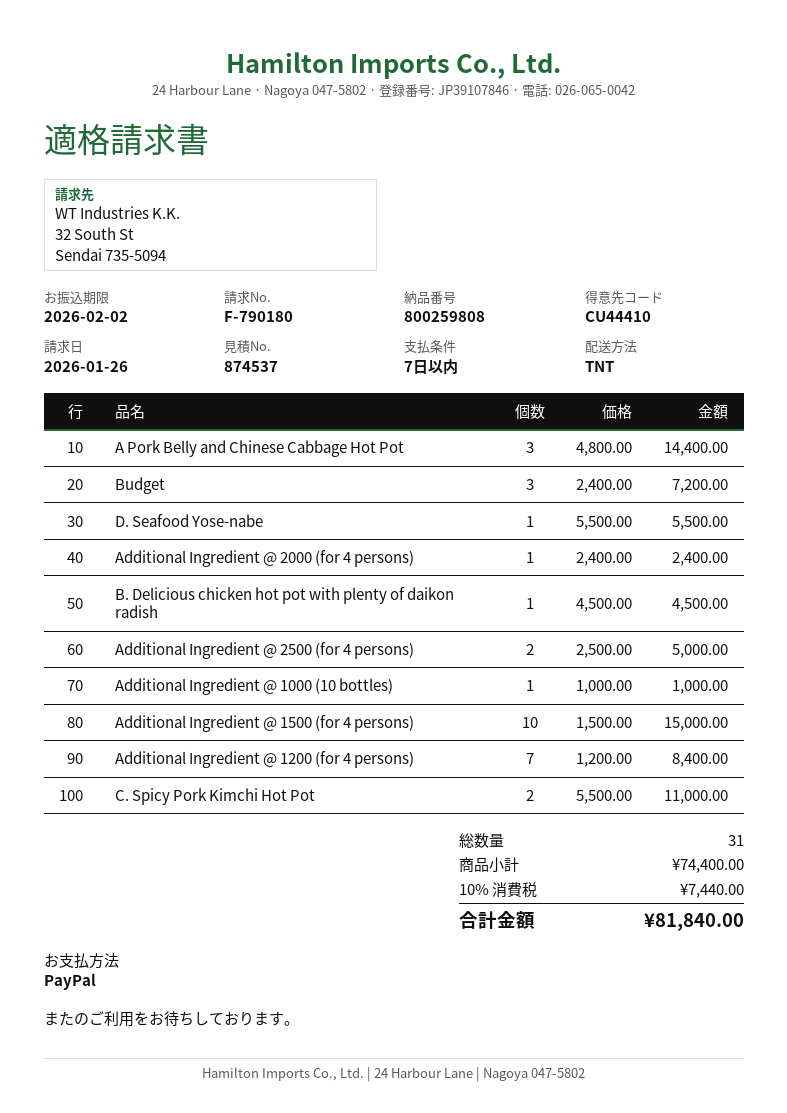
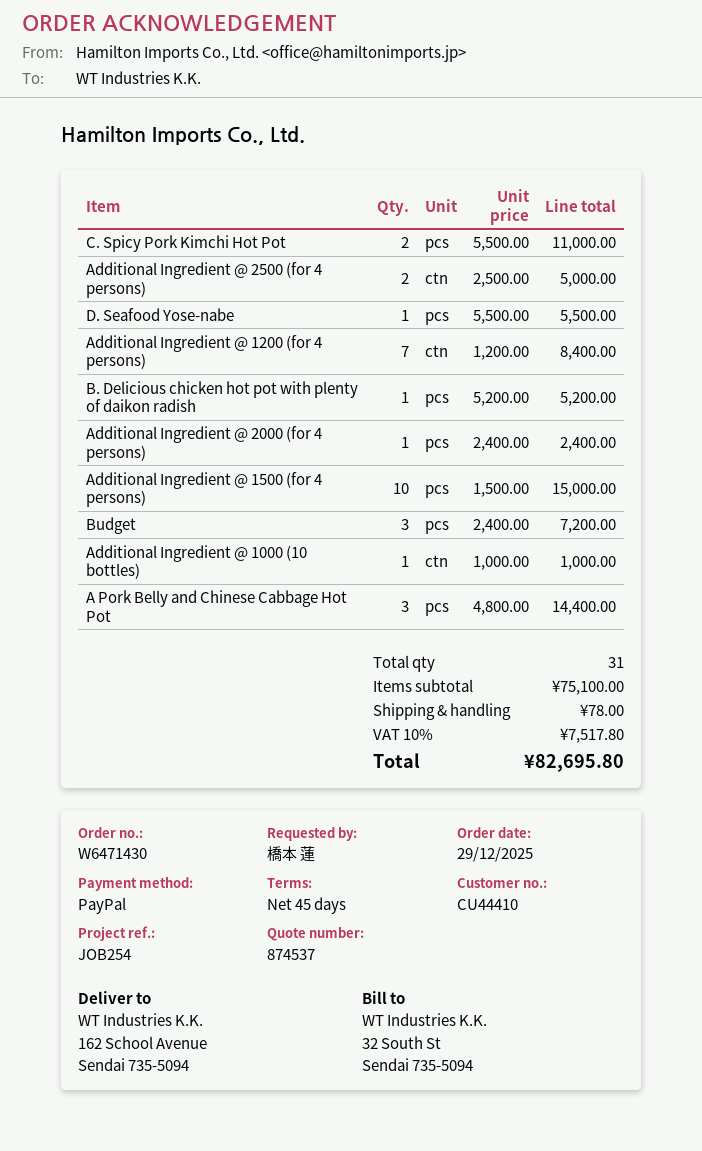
payment terms: 7 days -> 45 days
B. Delicious chicken hot pot with plenty of daikon radish: 1 x 4500.00 = 4500.00 -> 1 x 5200.00 = 5200.00
subtotal: 74400.00 -> 75100.00
shipping: none -> 78.00
tax: 10% = 7440.00 -> 10% = 7517.80
total: 81840.00 -> 82695.80

